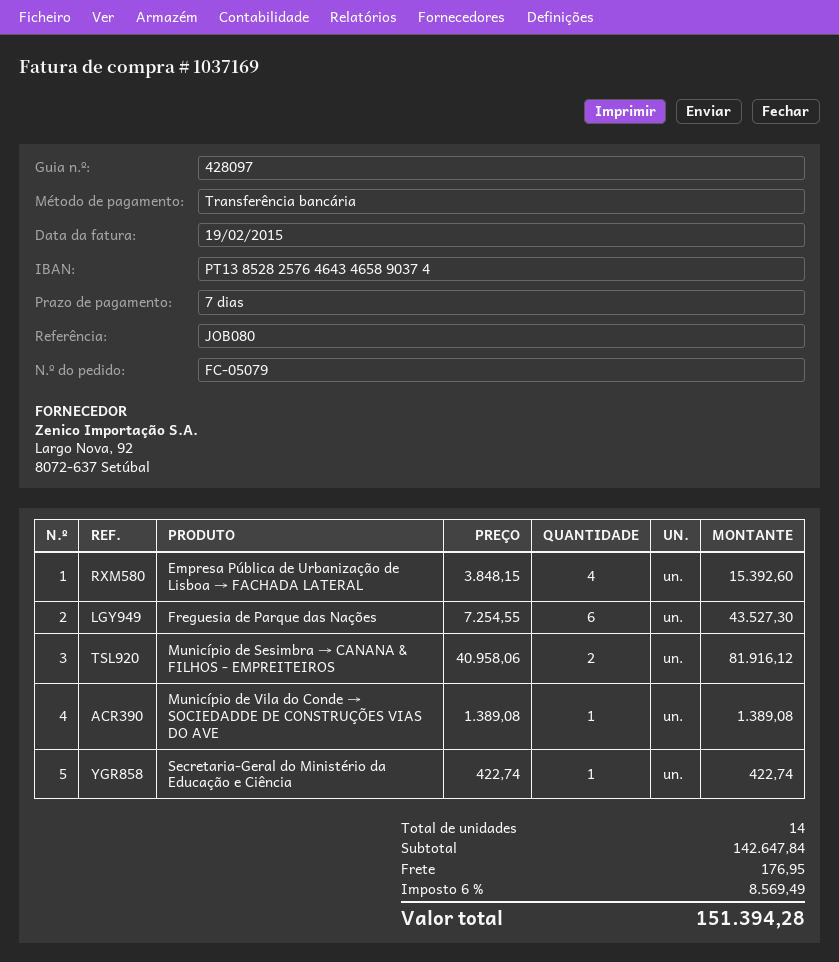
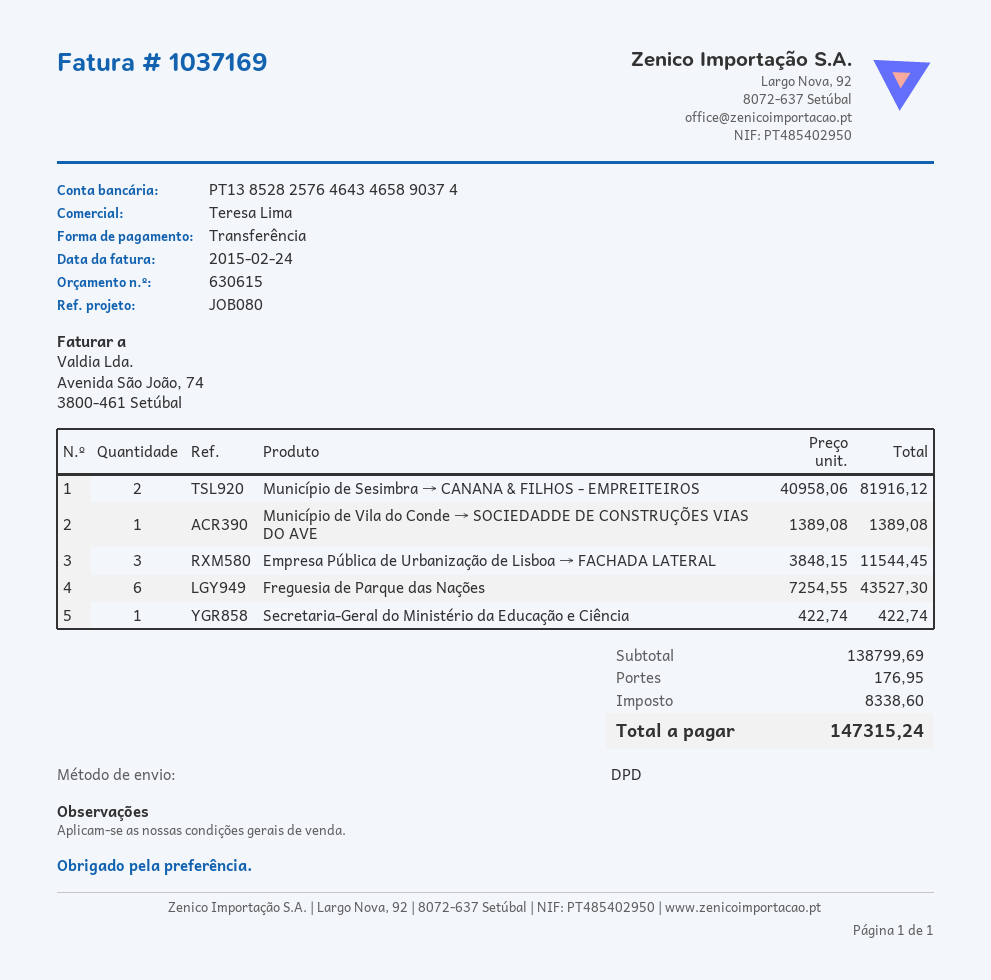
invoice date: 2015-02-19 -> 2015-02-24
Empresa Pública de Urbanização de Lisboa → FACHADA LATERAL: 4 x 3848.15 = 15392.60 -> 3 x 3848.15 = 11544.45
subtotal: 142647.84 -> 138799.69
tax: 8569.49 -> 8338.60
total: 151394.28 -> 147315.24

